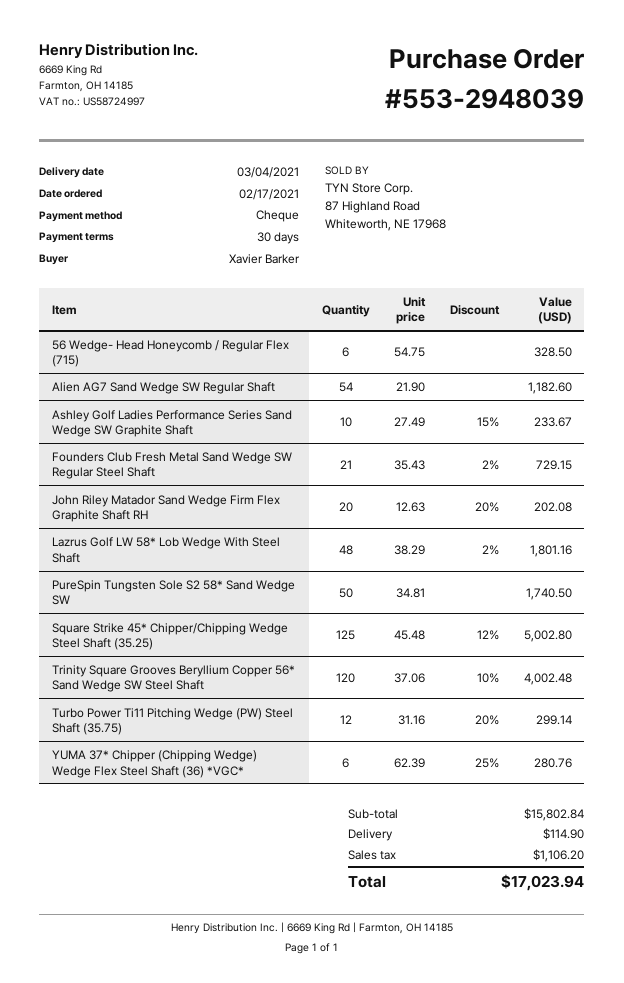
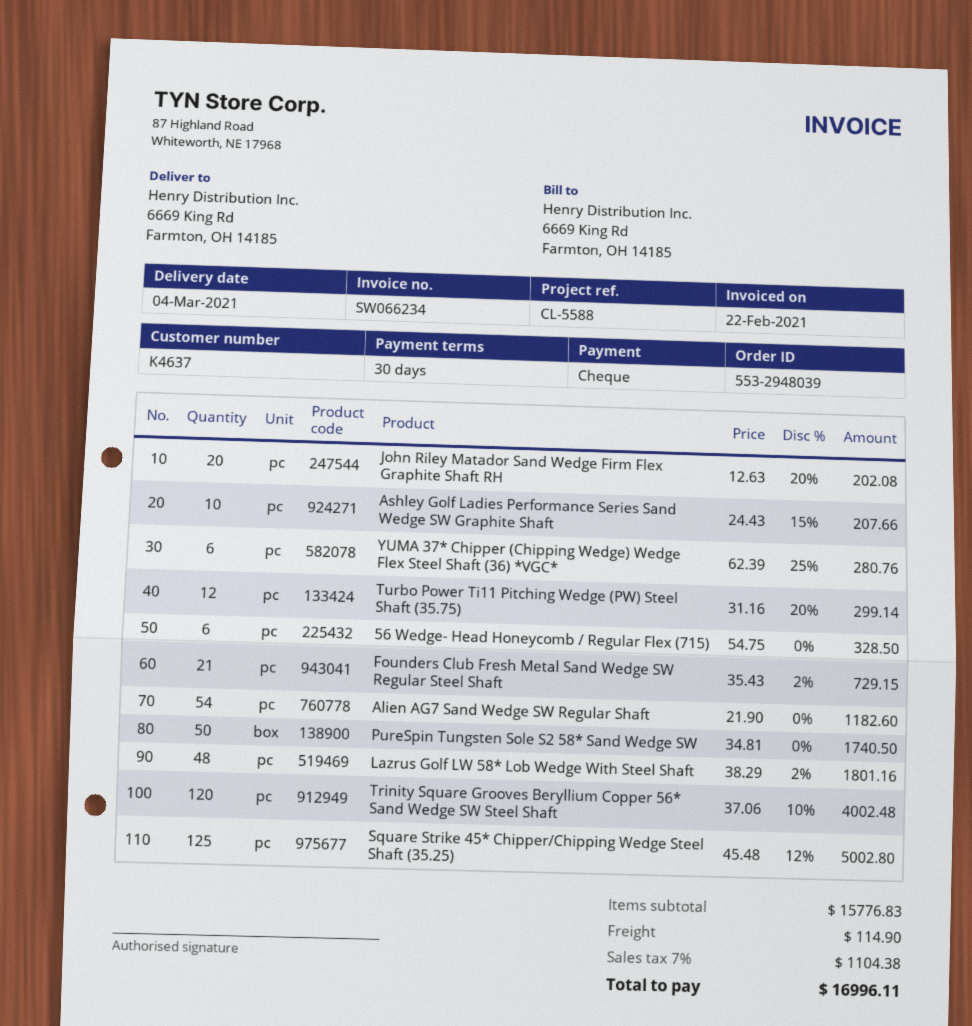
Ashley Golf Ladies Performance Series Sand Wedge SW Graphite Shaft: 10 x 27.49 - 15% = 233.67 -> 10 x 24.43 - 15% = 207.66
subtotal: 15802.84 -> 15776.83
tax: 1106.20 -> 1104.38
total: 17023.94 -> 16996.11

